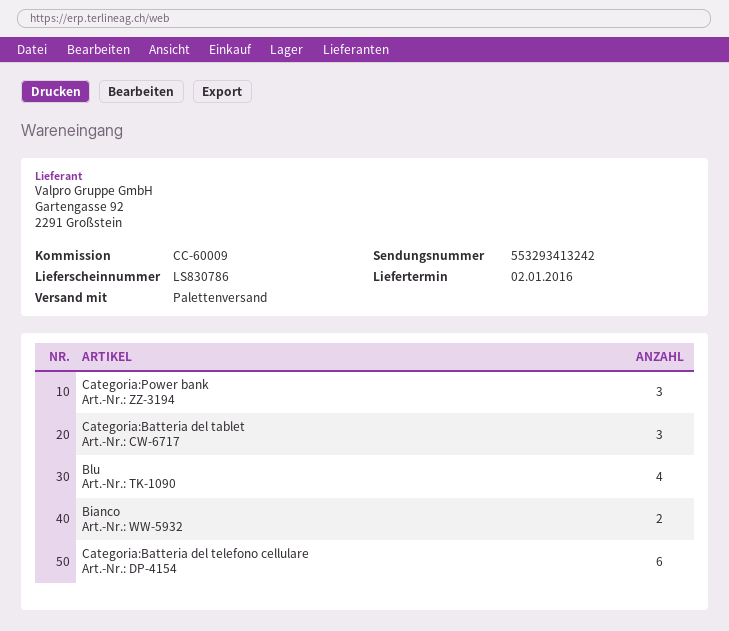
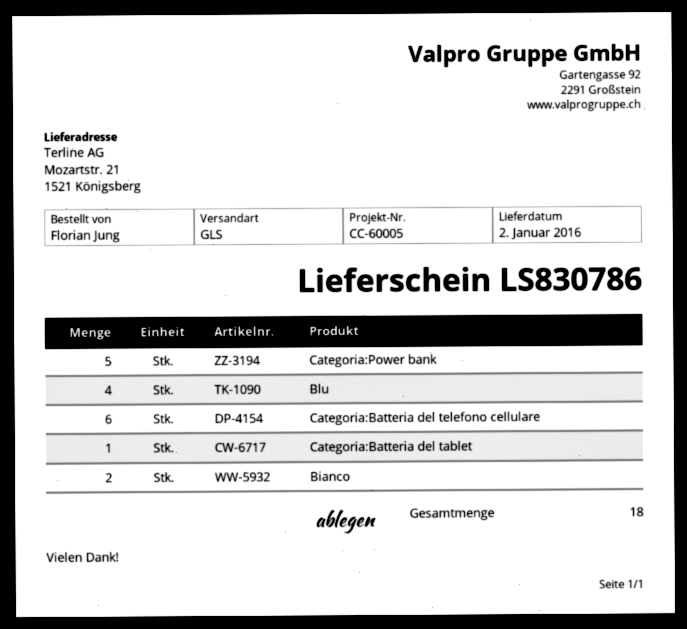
reference: CC-60009 -> CC-60005
shipping method: pallet freight -> GLS
Categoria:Power bank: 3 -> 5
Categoria:Batteria del tablet: 3 -> 1

